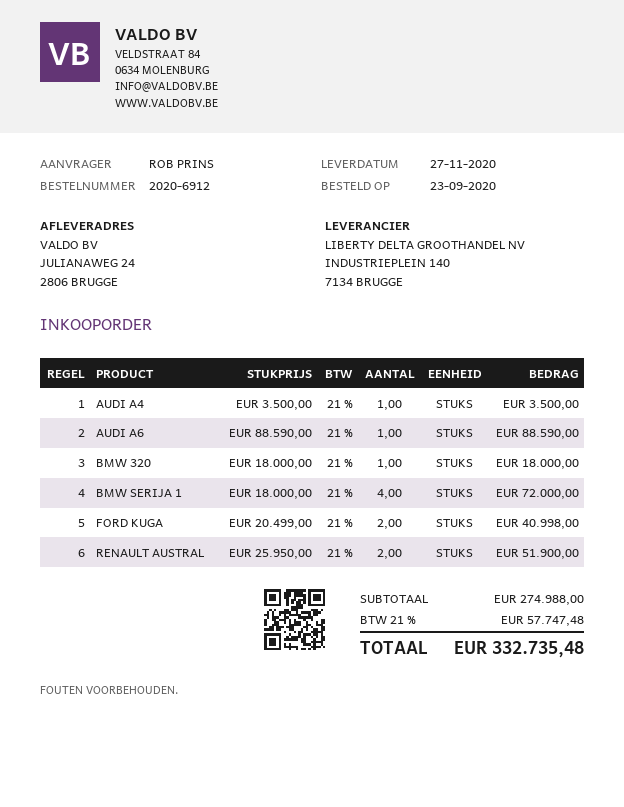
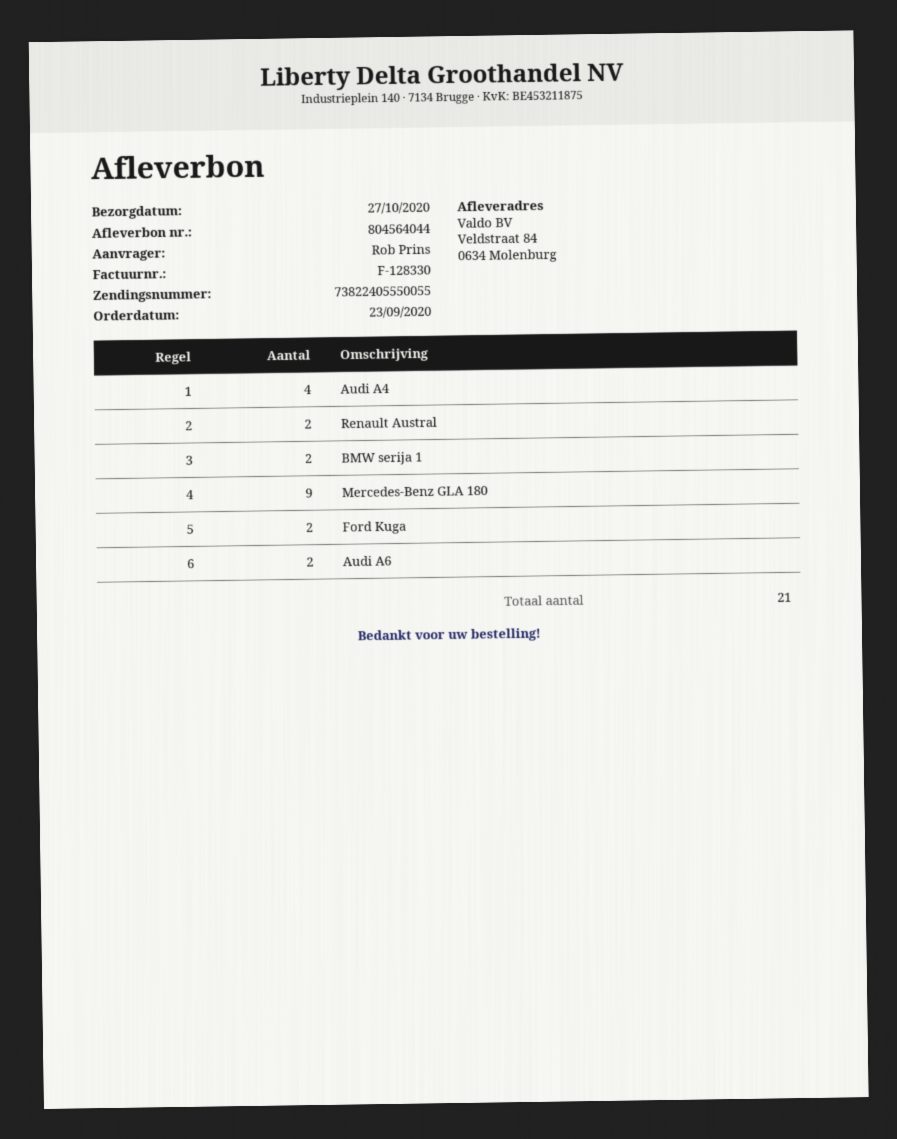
delivery date: 2020-11-27 -> 2020-10-27
ship to: JULIANAWEG 24, 2806 BRUGGE -> Veldstraat 84, 0634 Molenburg
AUDI A4: 1 -> 4
AUDI A6: 1 -> 2
BMW 320: 1 -> none
BMW SERIJA 1: 4 -> 2
Mercedes-Benz GLA 180: none -> 9

